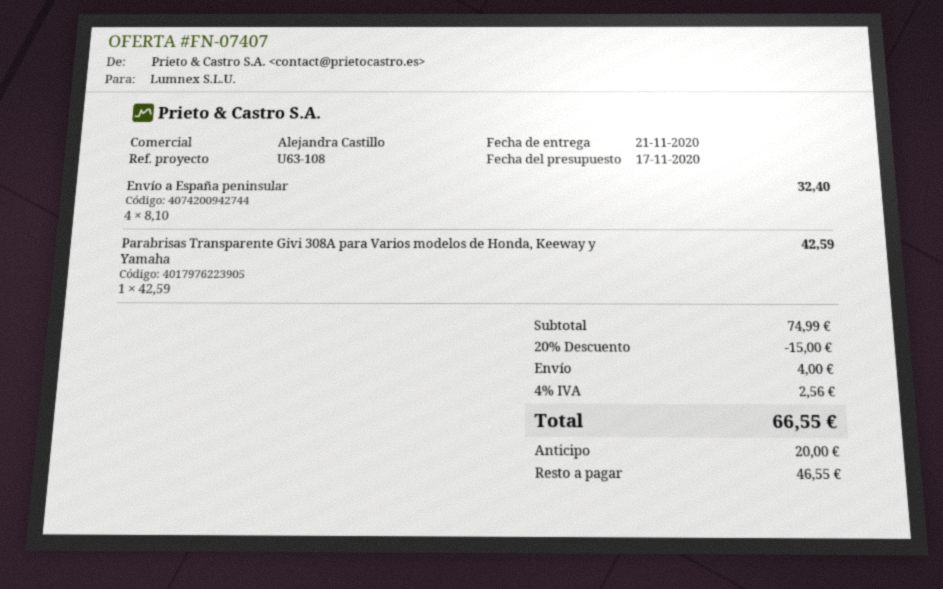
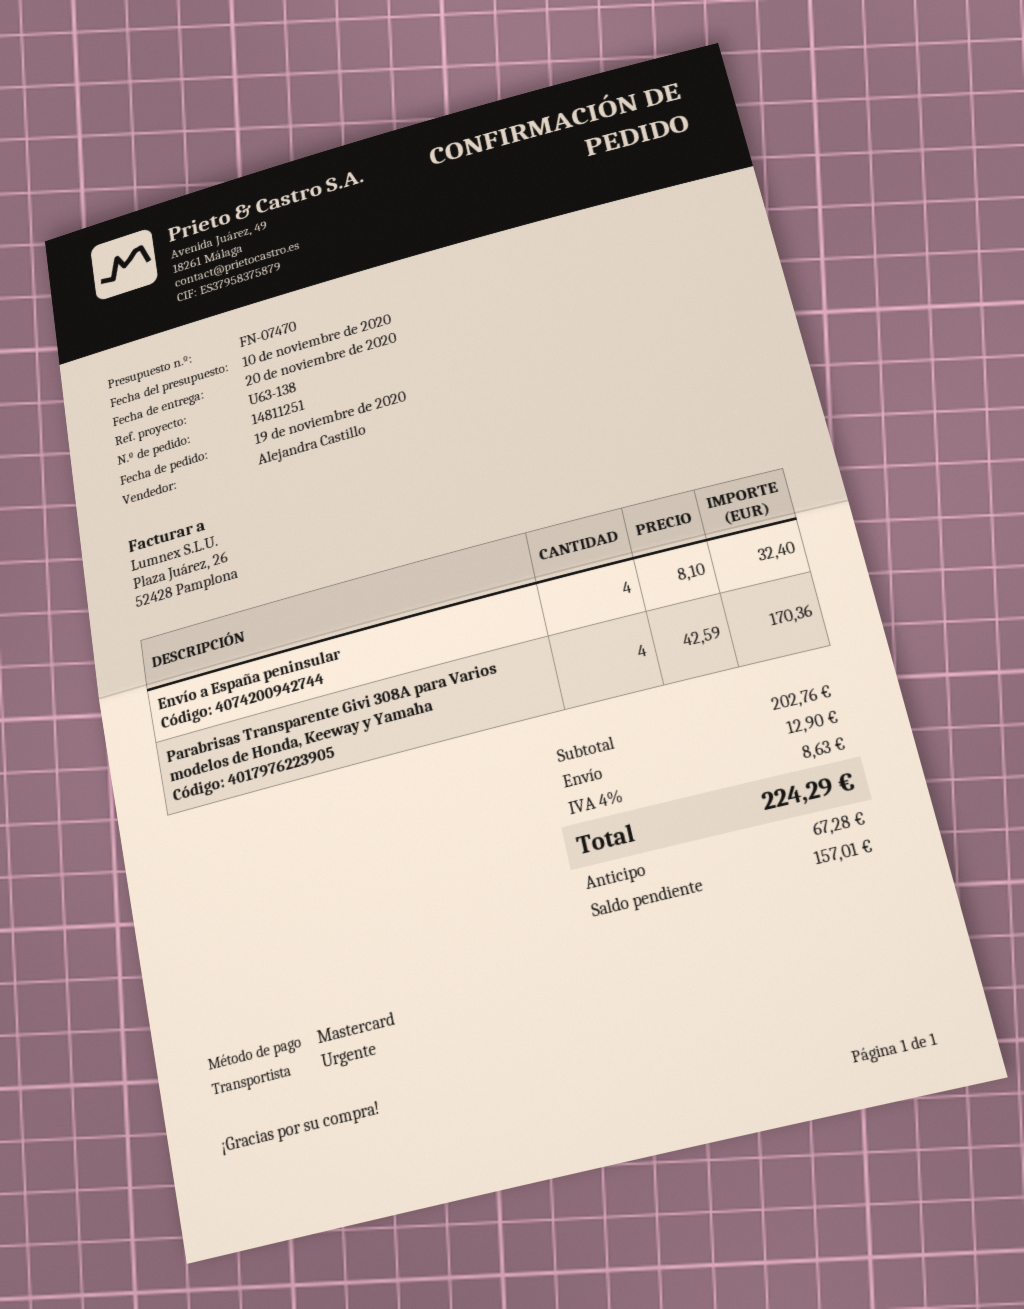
quote number: FN-07407 -> FN-07470
quote date: 2020-11-17 -> 2020-11-10
delivery date: 2020-11-21 -> 2020-11-20
reference: U63-108 -> U63-138
Parabrisas Transparente Givi 308A para Varios modelos de Honda, Keeway y Yamaha: 1 x 42.59 = 42.59 -> 4 x 42.59 = 170.36
subtotal: 74.99 -> 202.76
discount: 20% = 15.00 -> none
shipping: 4.00 -> 12.90
tax: 4% = 2.56 -> 4% = 8.63
total: 66.55 -> 224.29
deposit: 20.00 -> 67.28
balance: 46.55 -> 157.01

